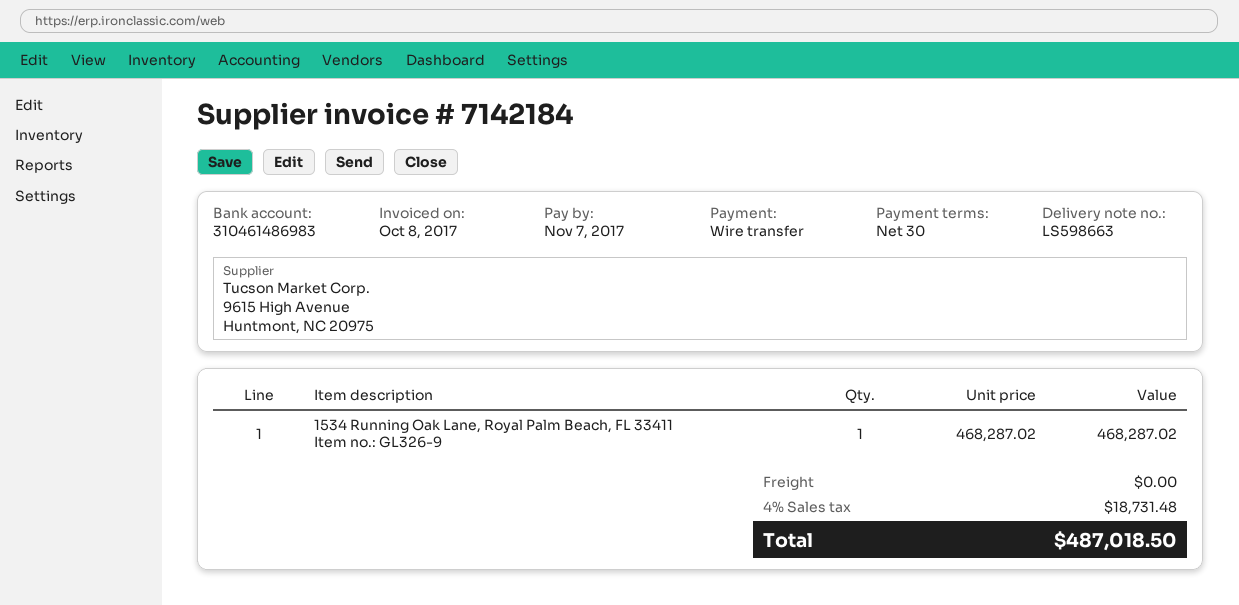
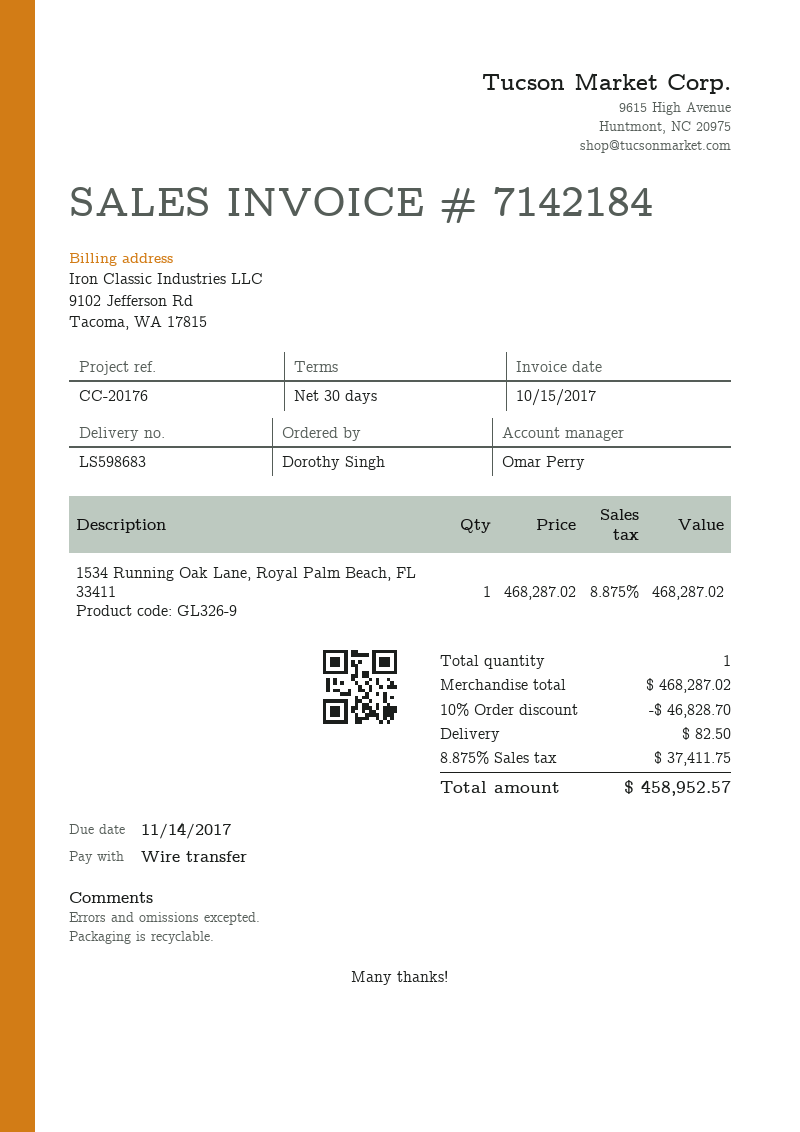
delivery note number: LS598663 -> LS598683
invoice date: 2017-10-08 -> 2017-10-15
due date: 2017-11-07 -> 2017-11-14
discount: none -> 10% = 46828.70
shipping: 0.00 -> 82.50
tax: 4% = 18731.48 -> 8.875% = 37411.75
total: 487018.50 -> 458952.57

